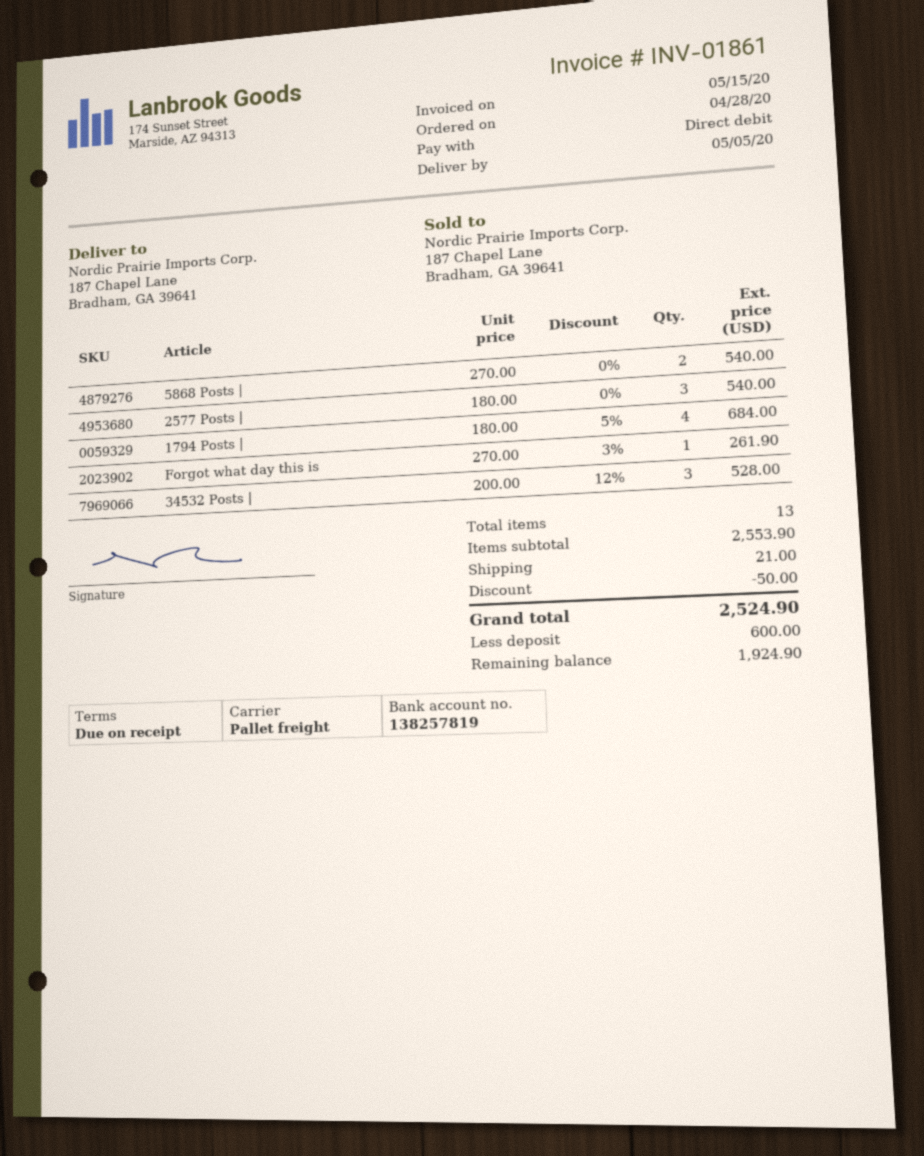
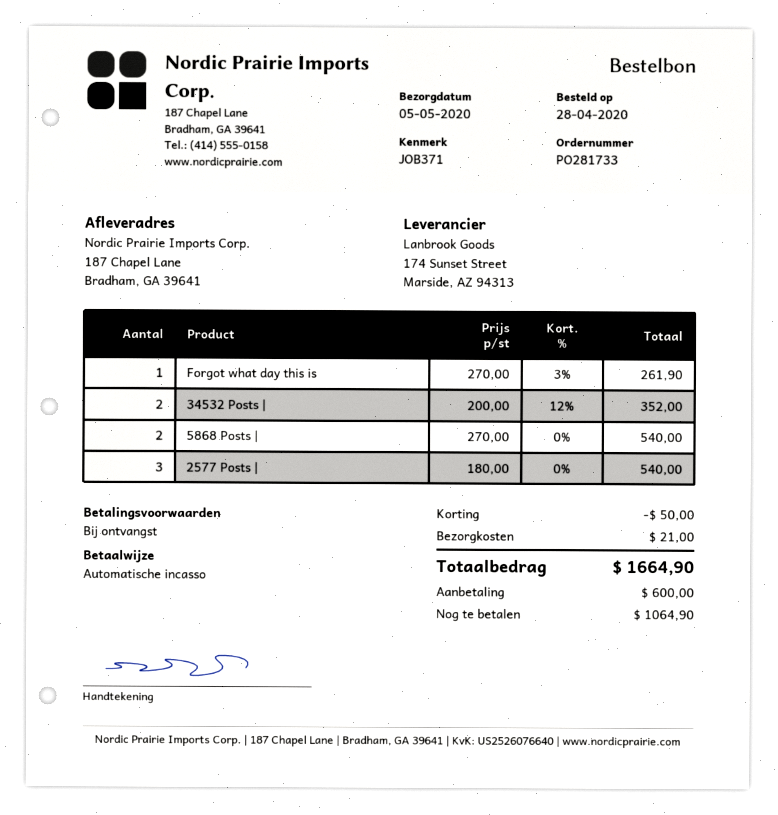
1794 Posts |: 4 x 180.00 - 5% = 684.00 -> none
34532 Posts |: 3 x 200.00 - 12% = 528.00 -> 2 x 200.00 - 12% = 352.00
total: 2524.90 -> 1664.90
balance: 1924.90 -> 1064.90

